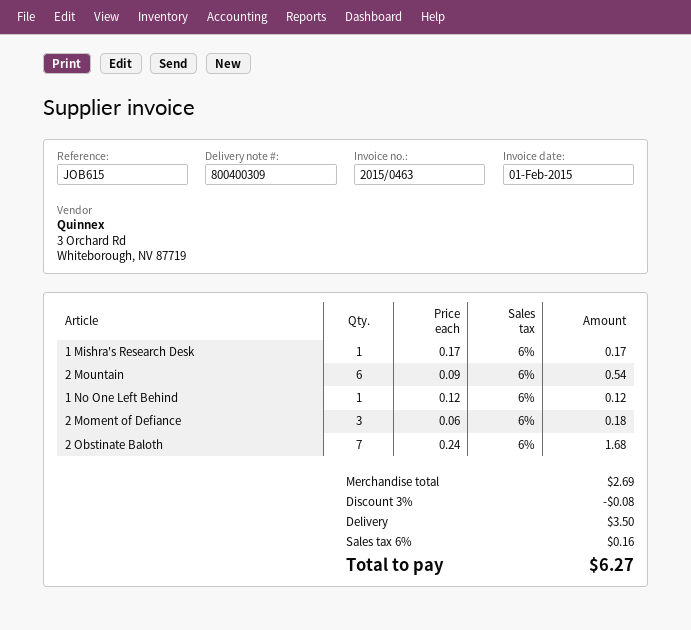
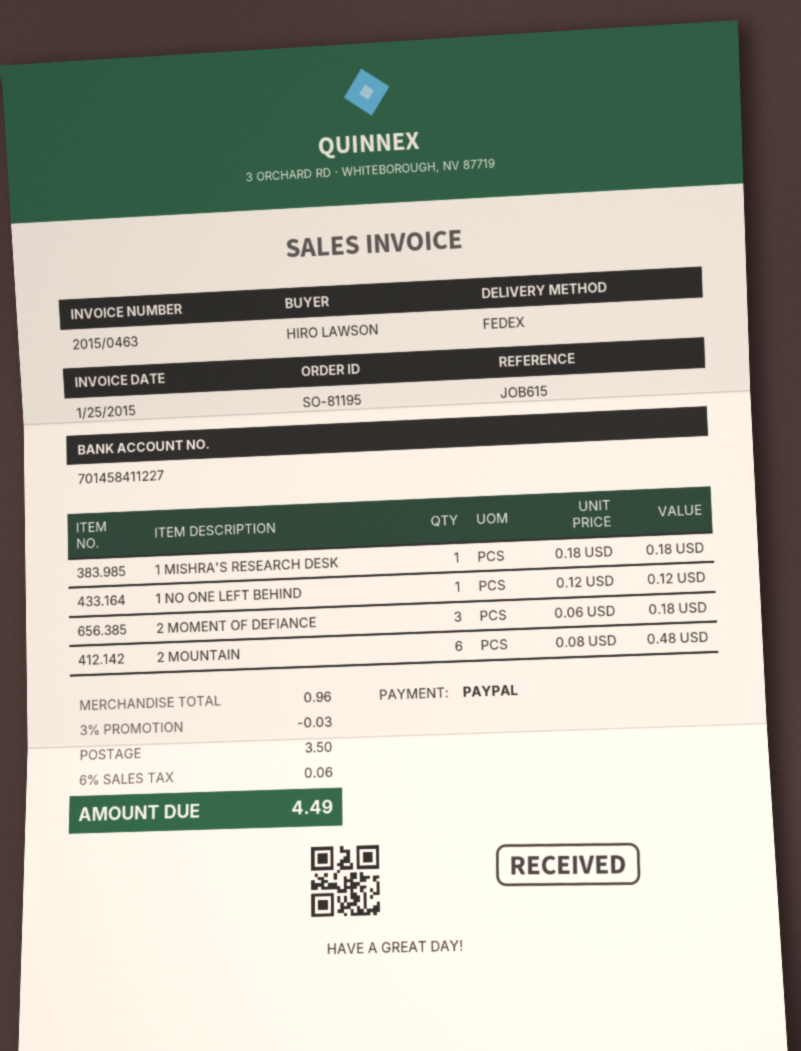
invoice date: 2015-02-01 -> 2015-01-25
1 Mishra's Research Desk: 1 x 0.17 = 0.17 -> 1 x 0.18 = 0.18
2 Mountain: 6 x 0.09 = 0.54 -> 6 x 0.08 = 0.48
2 Obstinate Baloth: 7 x 0.24 = 1.68 -> none
subtotal: 2.69 -> 0.96
discount: 3% = 0.08 -> 3% = 0.03
tax: 6% = 0.16 -> 6% = 0.06
total: 6.27 -> 4.49

